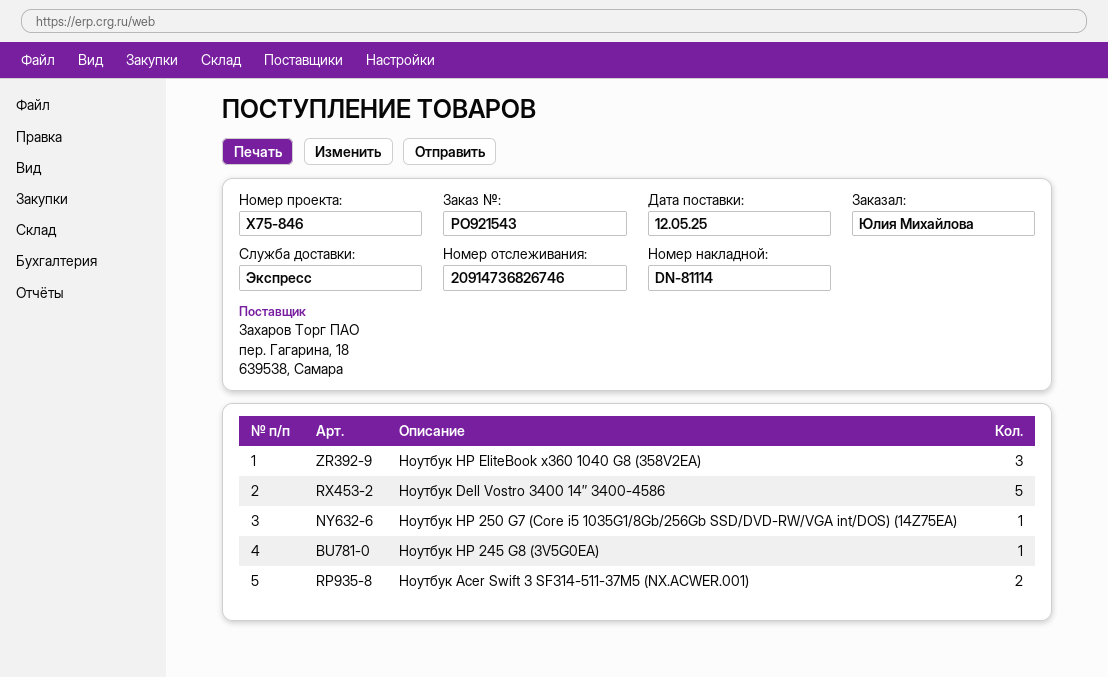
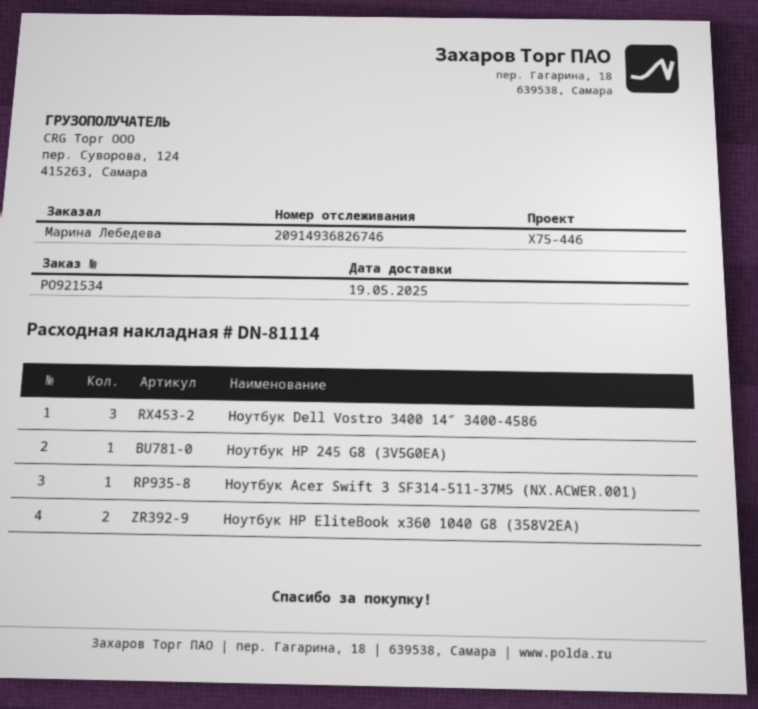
order number: PO921543 -> PO921534
delivery date: 2025-05-12 -> 2025-05-19
reference: X75-846 -> X75-446
ordered by: Юлия Михайлова -> Марина Лебедева
tracking number: 20914736826746 -> 20914936826746
Ноутбук HP EliteBook x360 1040 G8 (358V2EA): 3 -> 2
Ноутбук Dell Vostro 3400 14″ 3400-4586: 5 -> 3
Ноутбук HP 250 G7 (Core i5 1035G1/8Gb/256Gb SSD/DVD-RW/VGA int/DOS) (14Z75EA): 1 -> none
Ноутбук Acer Swift 3 SF314-511-37M5 (NX.ACWER.001): 2 -> 1

